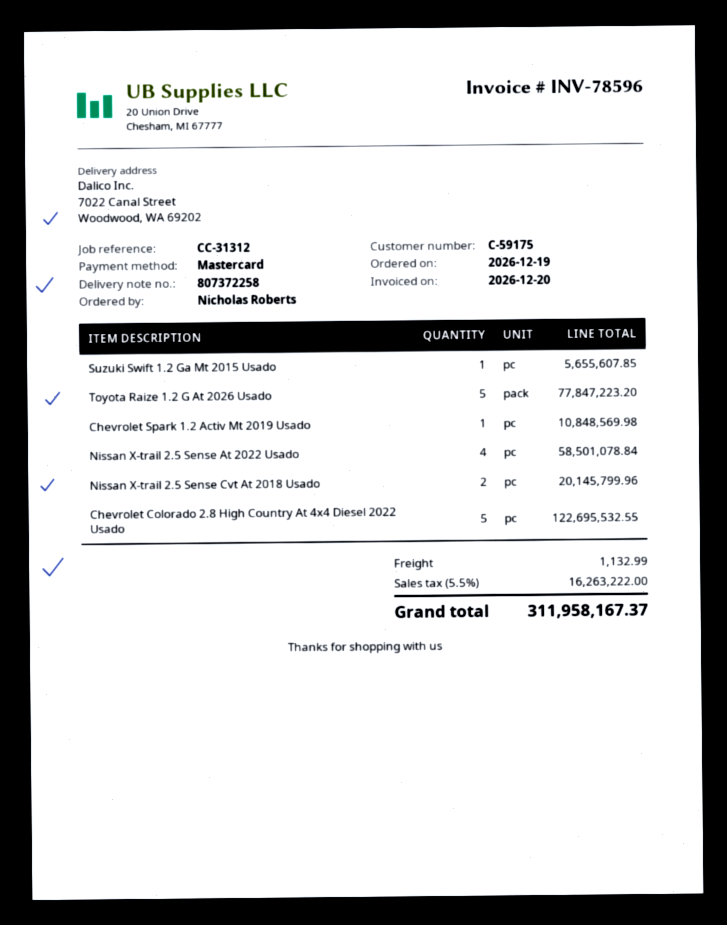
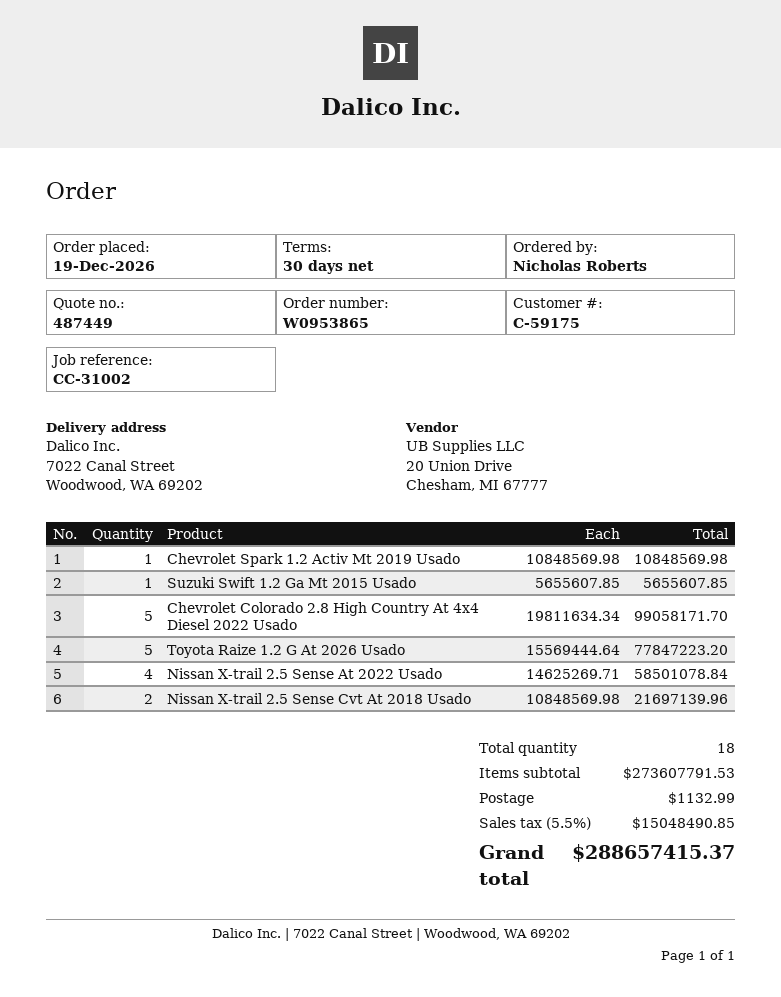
reference: CC-31312 -> CC-31002
Nissan X-trail 2.5 Sense Cvt At 2018 Usado: 2 for 20145799.96 -> 2 for 21697139.96
Chevrolet Colorado 2.8 High Country At 4x4 Diesel 2022 Usado: 5 for 122695532.55 -> 5 for 99058171.70
tax: 5.5% = 16263222.00 -> 5.5% = 15048490.85
total: 311958167.37 -> 288657415.37

